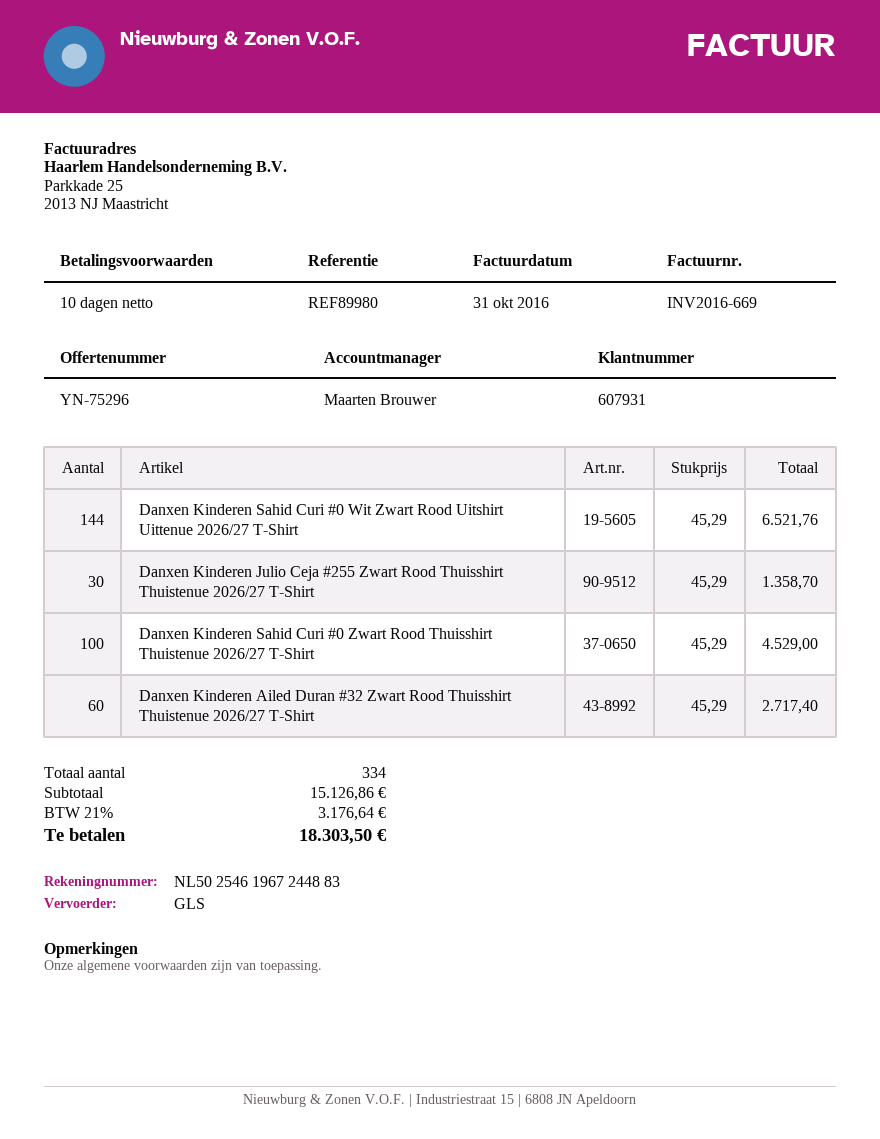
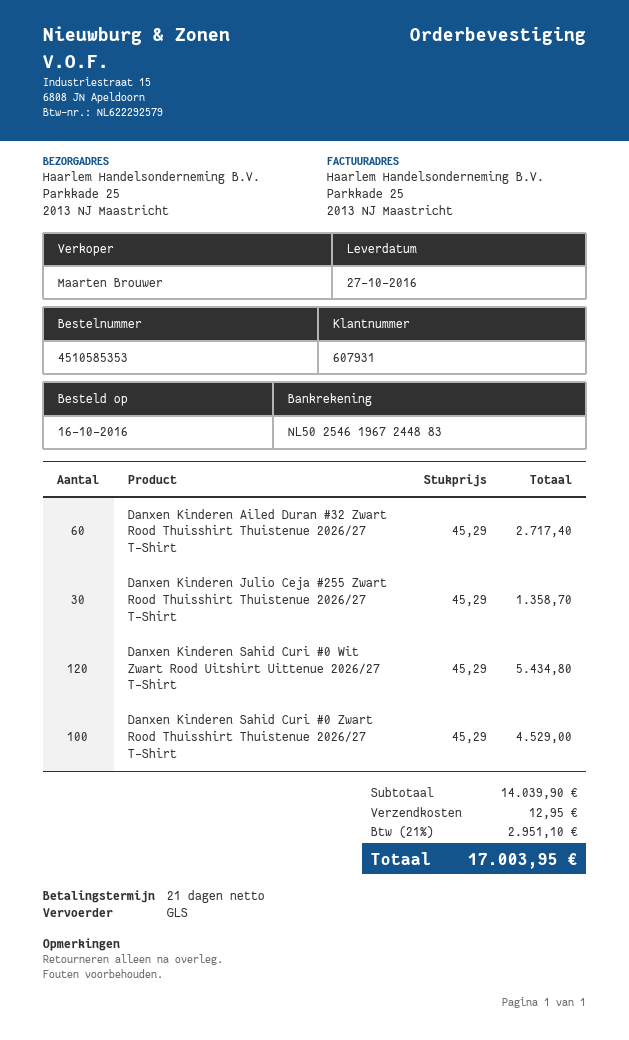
payment terms: 10 days -> 21 days
Danxen Kinderen Sahid Curi #0 Wit Zwart Rood Uitshirt Uittenue 2026/27 T-Shirt: 144 x 45.29 = 6521.76 -> 120 x 45.29 = 5434.80
subtotal: 15126.86 -> 14039.90
shipping: none -> 12.95
tax: 21% = 3176.64 -> 21% = 2951.10
total: 18303.50 -> 17003.95

